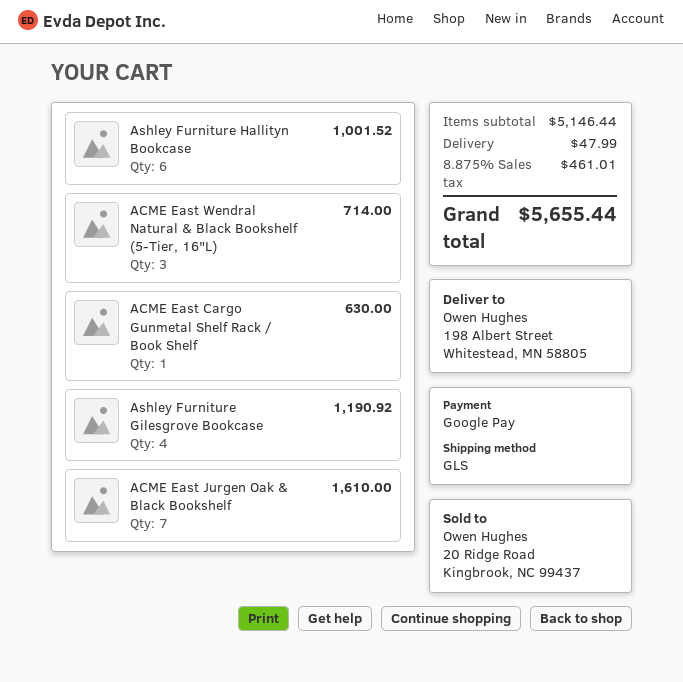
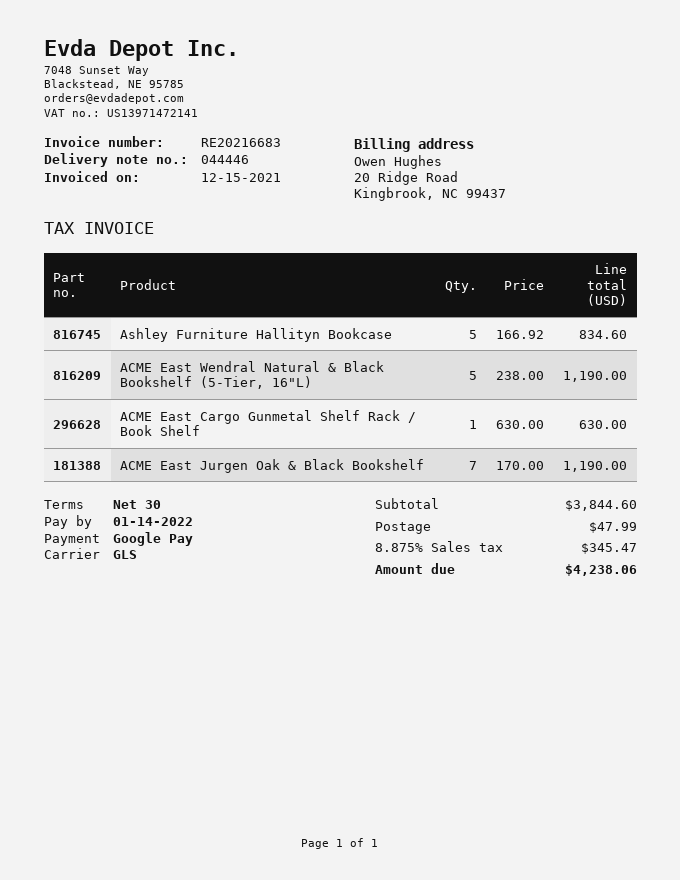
Ashley Furniture Hallityn Bookcase: 6 for 1001.52 -> 5 for 834.60
ACME East Wendral Natural & Black Bookshelf (5-Tier, 16"L): 3 for 714.00 -> 5 for 1190.00
Ashley Furniture Gilesgrove Bookcase: 4 for 1190.92 -> none
ACME East Jurgen Oak & Black Bookshelf: 7 for 1610.00 -> 7 for 1190.00
subtotal: 5146.44 -> 3844.60
tax: 8.875% = 461.01 -> 8.875% = 345.47
total: 5655.44 -> 4238.06

